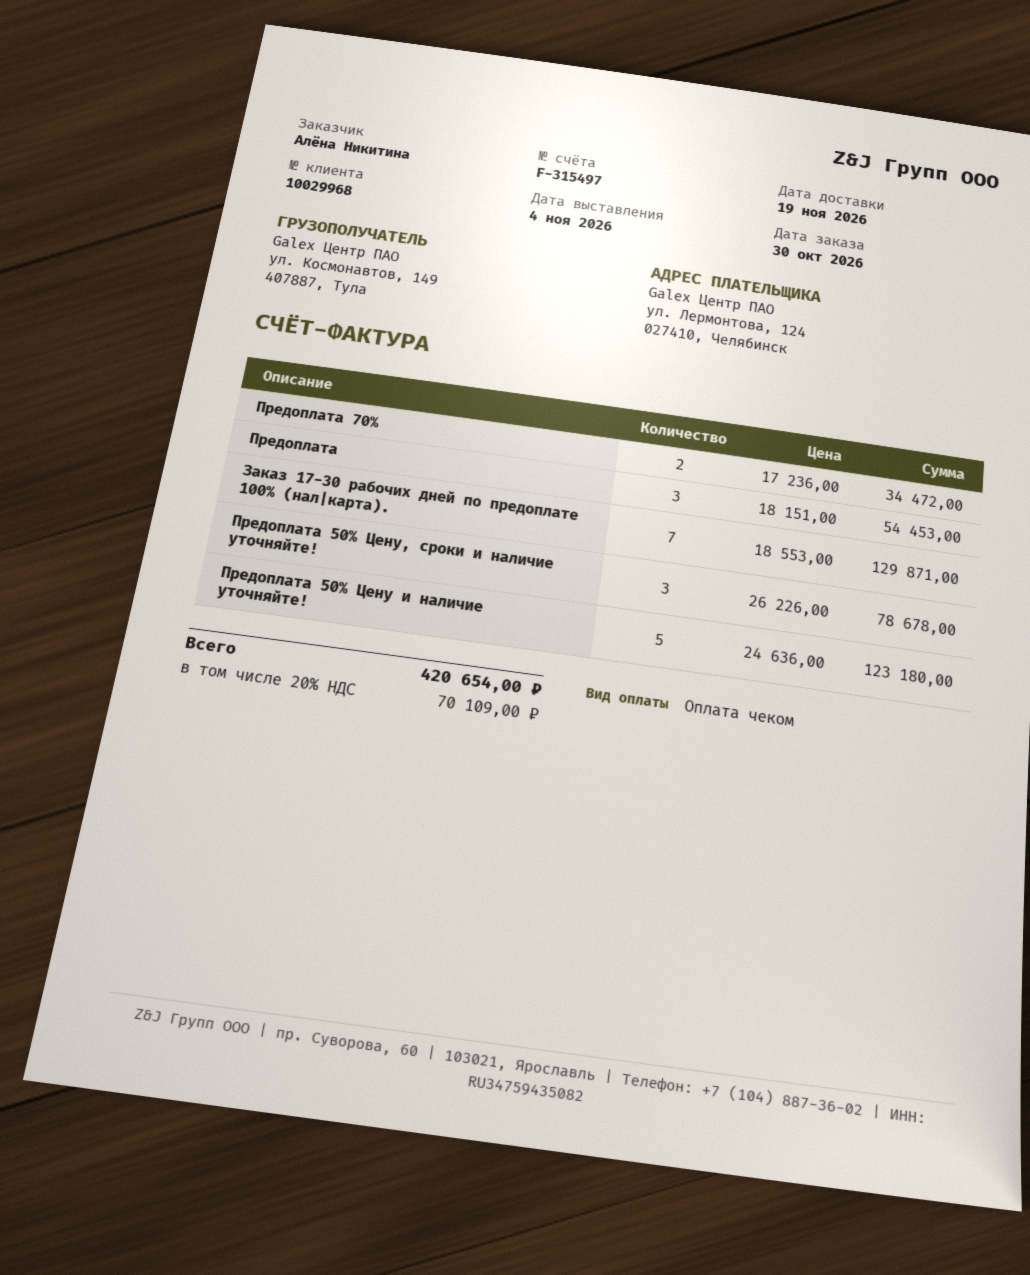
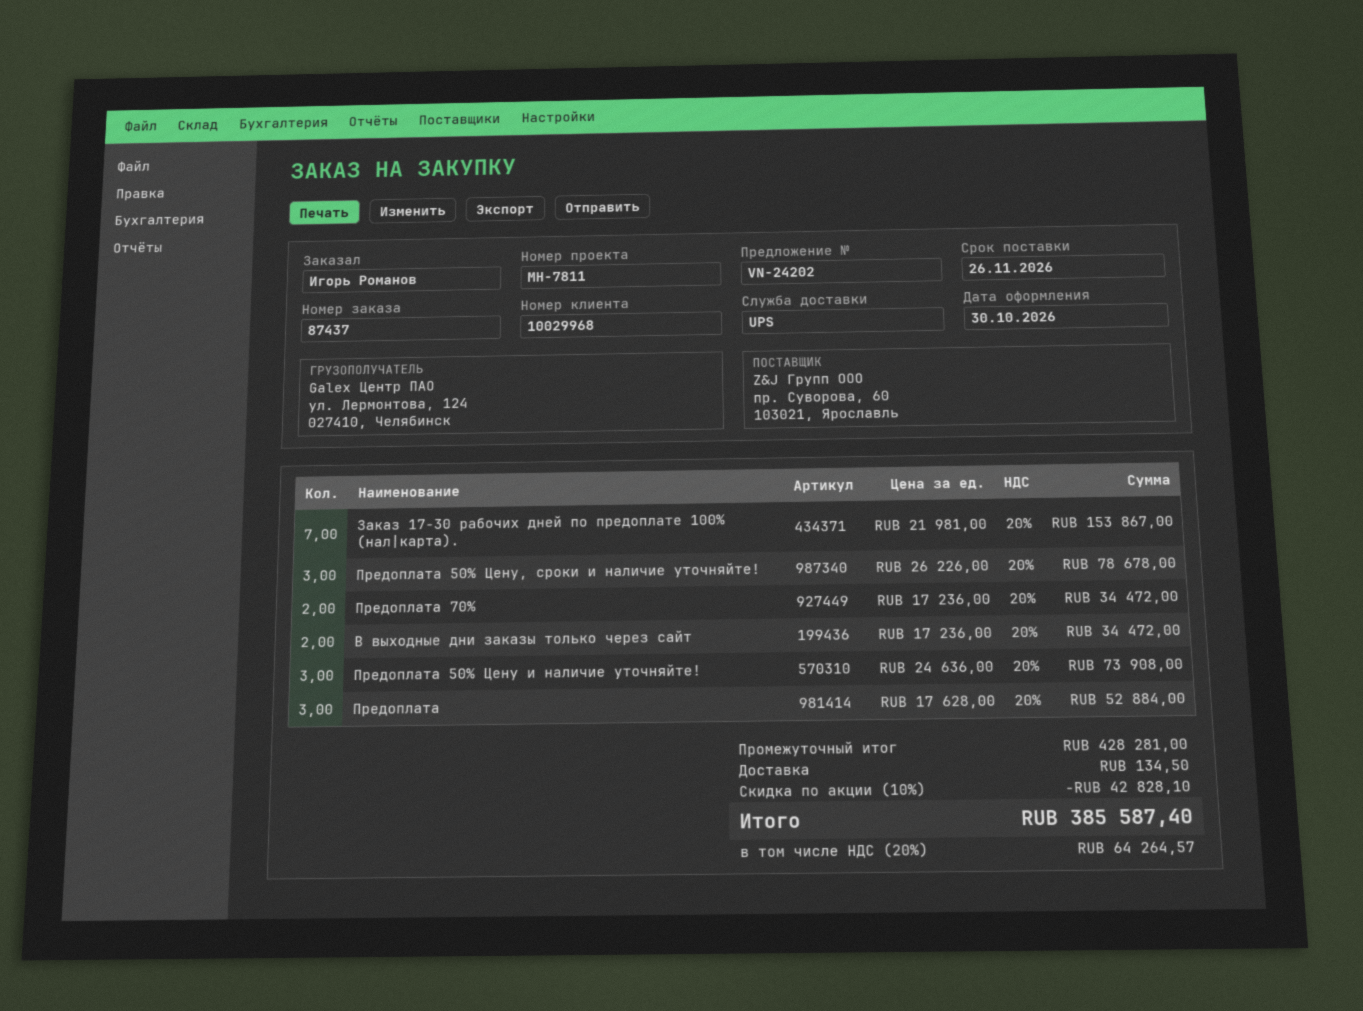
delivery date: 2026-11-19 -> 2026-11-26
ordered by: Алёна Никитина -> Игорь Романов
ship to: ул. Космонавтов, 149, 407887, Тула -> ул. Лермонтова, 124, 027410, Челябинск
Предоплата: 3 x 18151.00 = 54453.00 -> 3 x 17628.00 = 52884.00
Заказ 17-30 рабочих дней по предоплате 100% (нал|карта).: 7 x 18553.00 = 129871.00 -> 7 x 21981.00 = 153867.00
Предоплата 50% Цену и наличие уточняйте!: 5 x 24636.00 = 123180.00 -> 3 x 24636.00 = 73908.00
В выходные дни заказы только через сайт: none -> 2 x 17236.00 = 34472.00
discount: none -> 10% = 42828.10
shipping: none -> 134.50
tax: 20% = 70109.00 -> 20% = 64264.57
total: 420654.00 -> 385587.40

